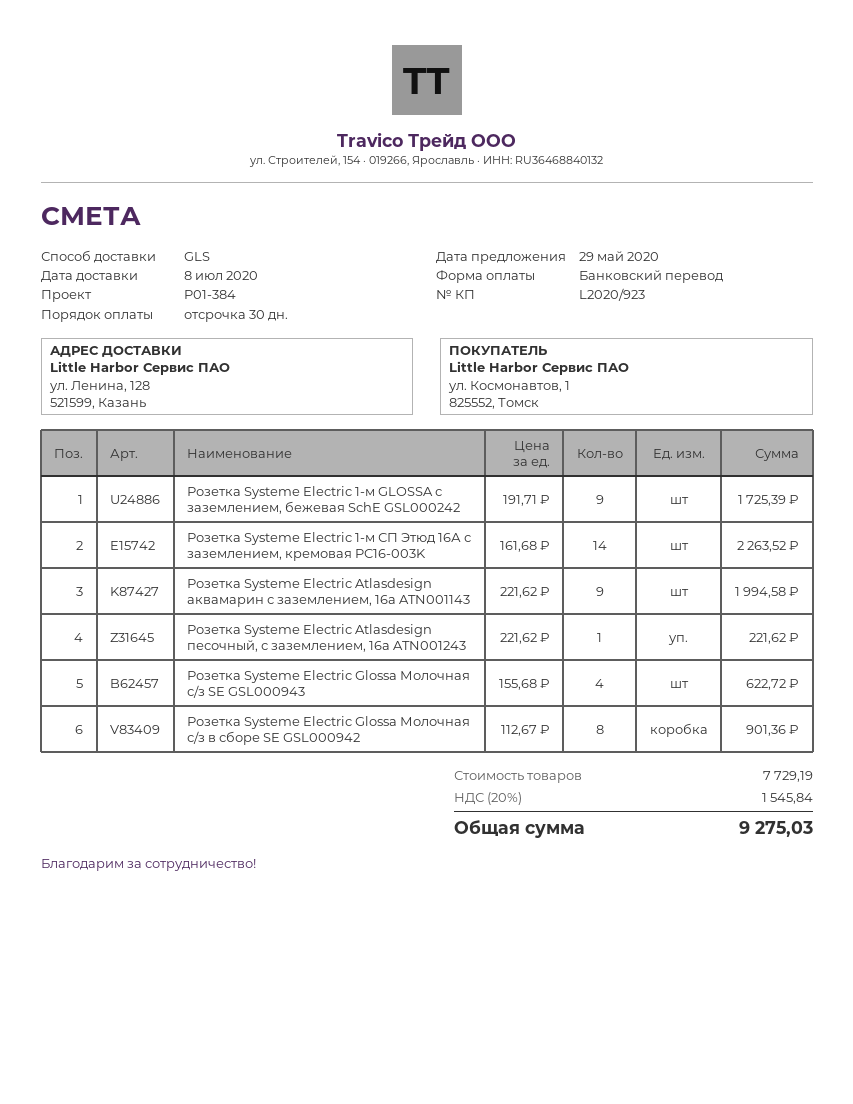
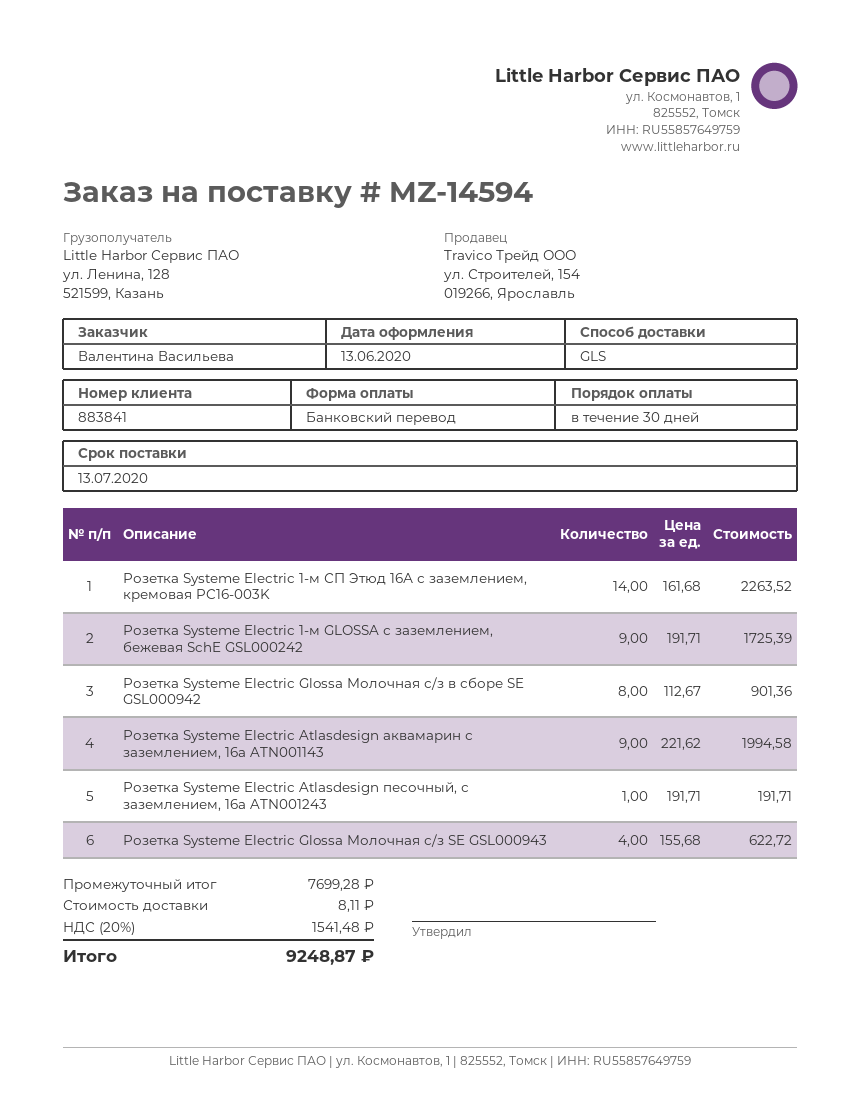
delivery date: 2020-07-08 -> 2020-07-13
Розетка Systeme Electric Atlasdesign песочный, с заземлением, 16а ATN001243: 1 x 221.62 = 221.62 -> 1 x 191.71 = 191.71
subtotal: 7729.19 -> 7699.28
shipping: none -> 8.11
tax: 20% = 1545.84 -> 20% = 1541.48
total: 9275.03 -> 9248.87

